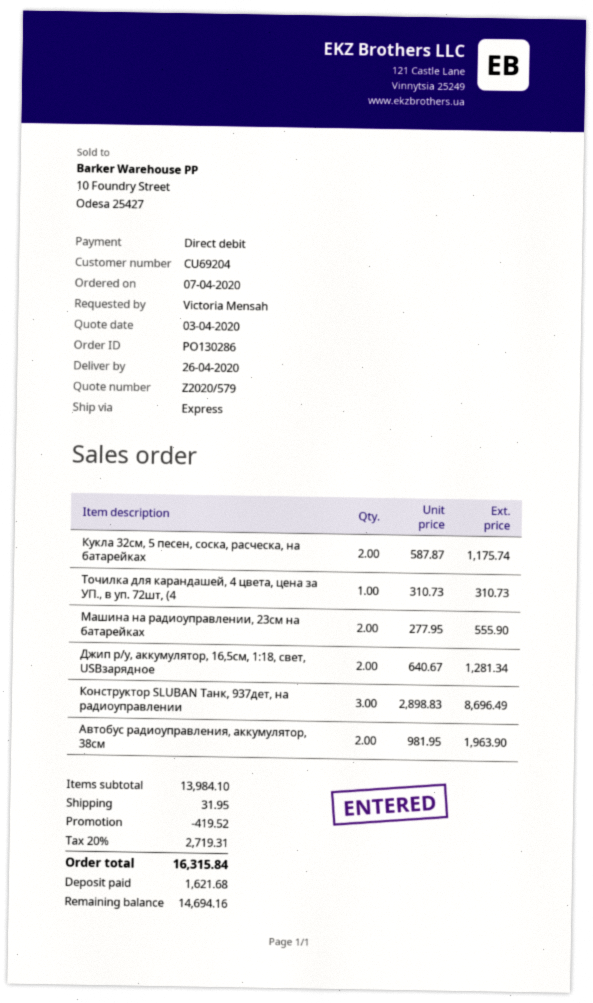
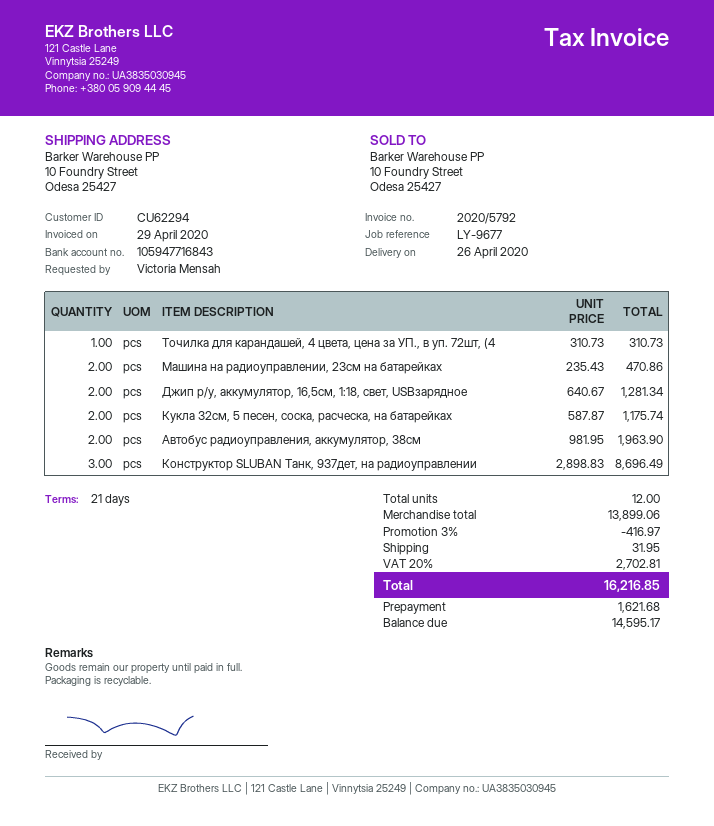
customer number: CU69204 -> CU62294
Машина на радиоуправлении, 23см на батарейках: 2 x 277.95 = 555.90 -> 2 x 235.43 = 470.86
subtotal: 13984.10 -> 13899.06
discount: 419.52 -> 416.97
tax: 20% = 2719.31 -> 20% = 2702.81
total: 16315.84 -> 16216.85
balance: 14694.16 -> 14595.17

